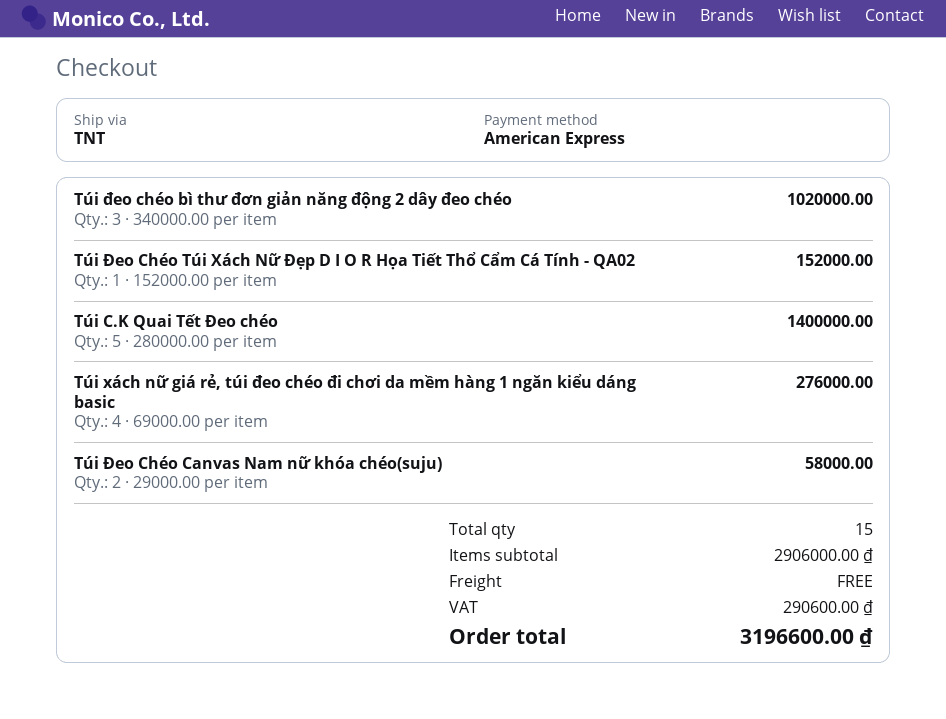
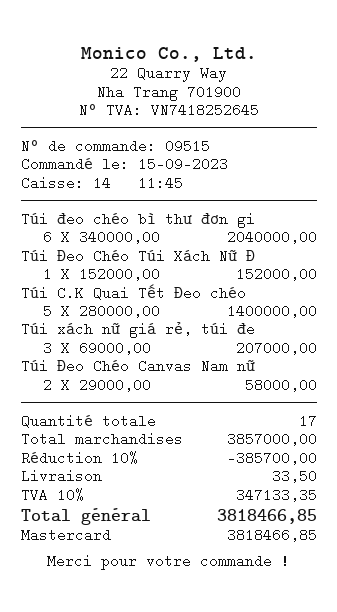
payment method: American Express -> Mastercard
Túi đeo chéo bì thư đơn giản năng động 2 dây đeo chéo: 3 x 340000.00 = 1020000.00 -> 6 x 340000.00 = 2040000.00
Túi xách nữ giá rẻ, túi đeo chéo đi chơi da mềm hàng 1 ngăn kiểu dáng basic: 4 x 69000.00 = 276000.00 -> 3 x 69000.00 = 207000.00
total quantity: 15 -> 17
subtotal: 2906000.00 -> 3857000.00
discount: none -> 10% = 385700.00
shipping: 0.00 -> 33.50
tax: 290600.00 -> 347133.35
total: 3196600.00 -> 3818466.85

